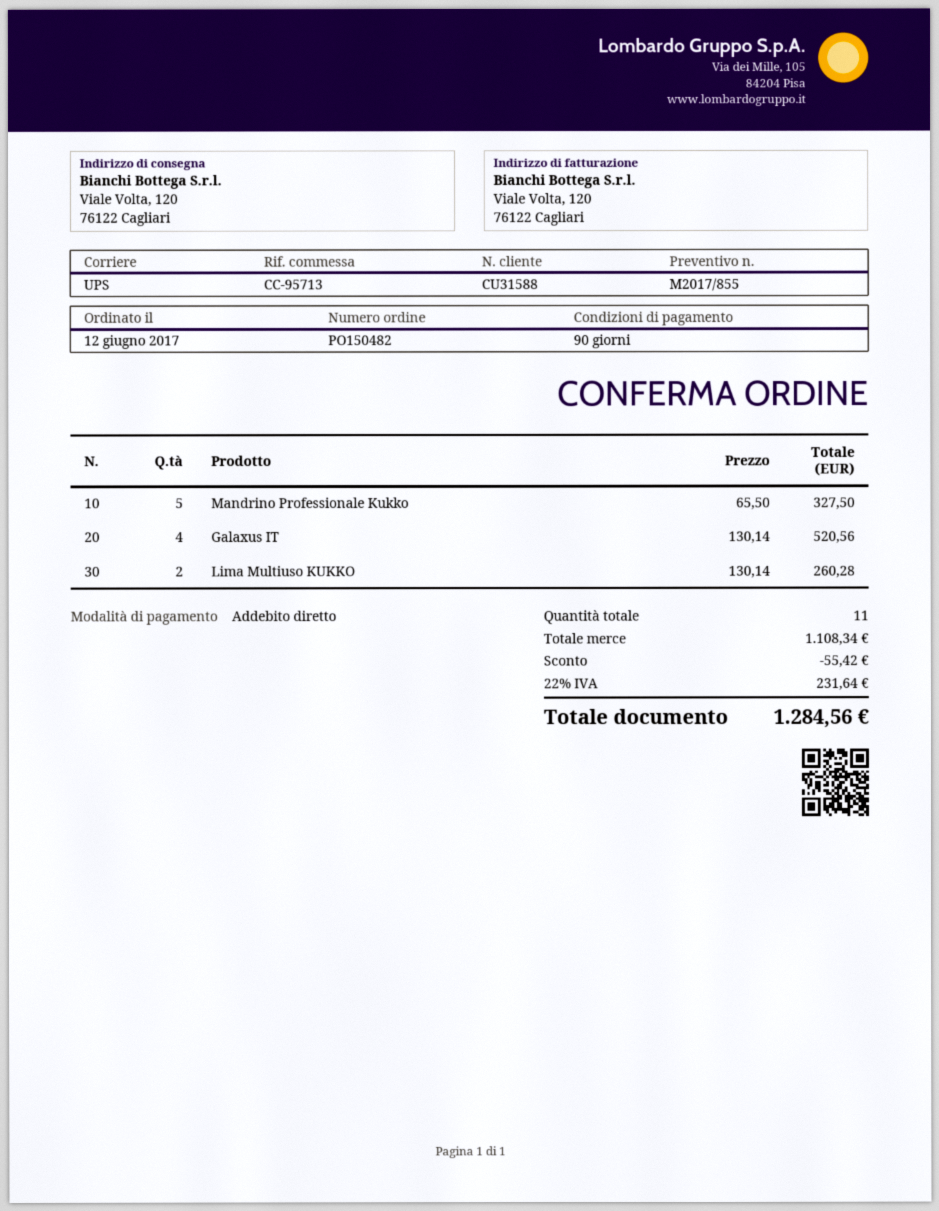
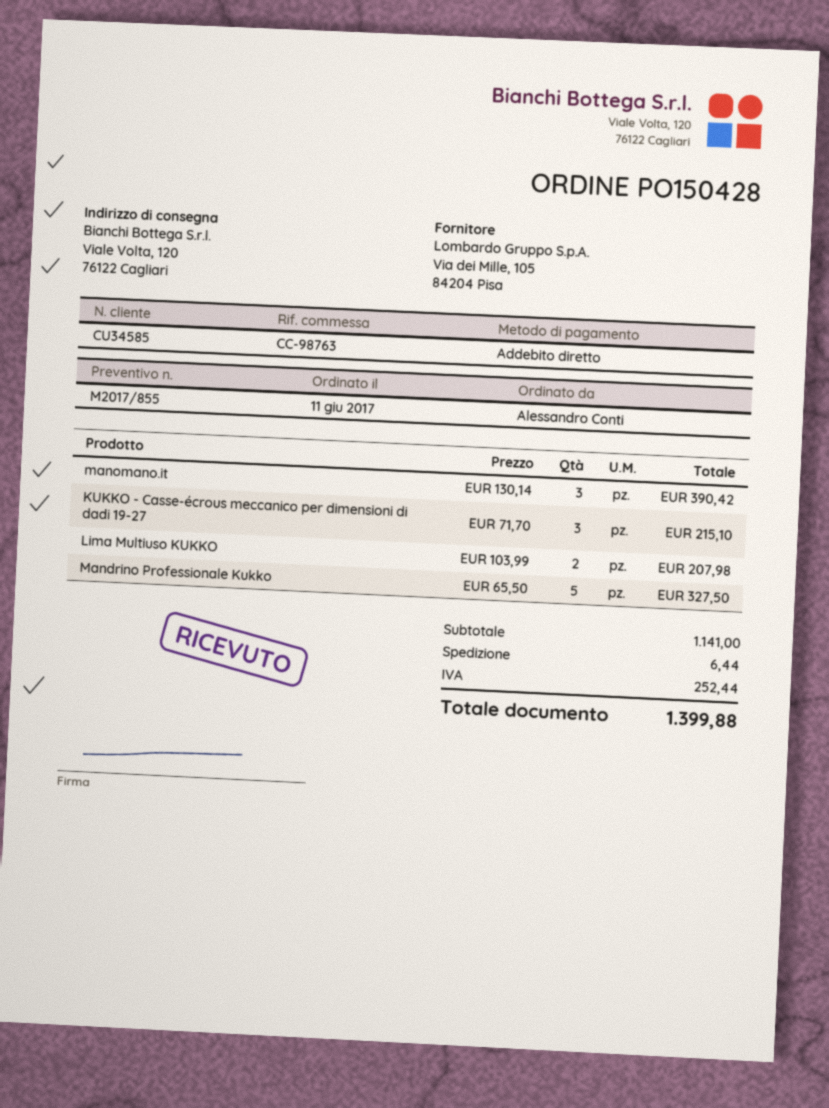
order number: PO150482 -> PO150428
order date: 2017-06-12 -> 2017-06-11
customer number: CU31588 -> CU34585
reference: CC-95713 -> CC-98763
Galaxus IT: 4 x 130.14 = 520.56 -> none
Lima Multiuso KUKKO: 2 x 130.14 = 260.28 -> 2 x 103.99 = 207.98
manomano.it: none -> 3 x 130.14 = 390.42
KUKKO - Casse-écrous meccanico per dimensioni di dadi 19-27: none -> 3 x 71.70 = 215.10
subtotal: 1108.34 -> 1141.00
discount: 55.42 -> none
shipping: none -> 6.44
tax: 231.64 -> 252.44
total: 1284.56 -> 1399.88

